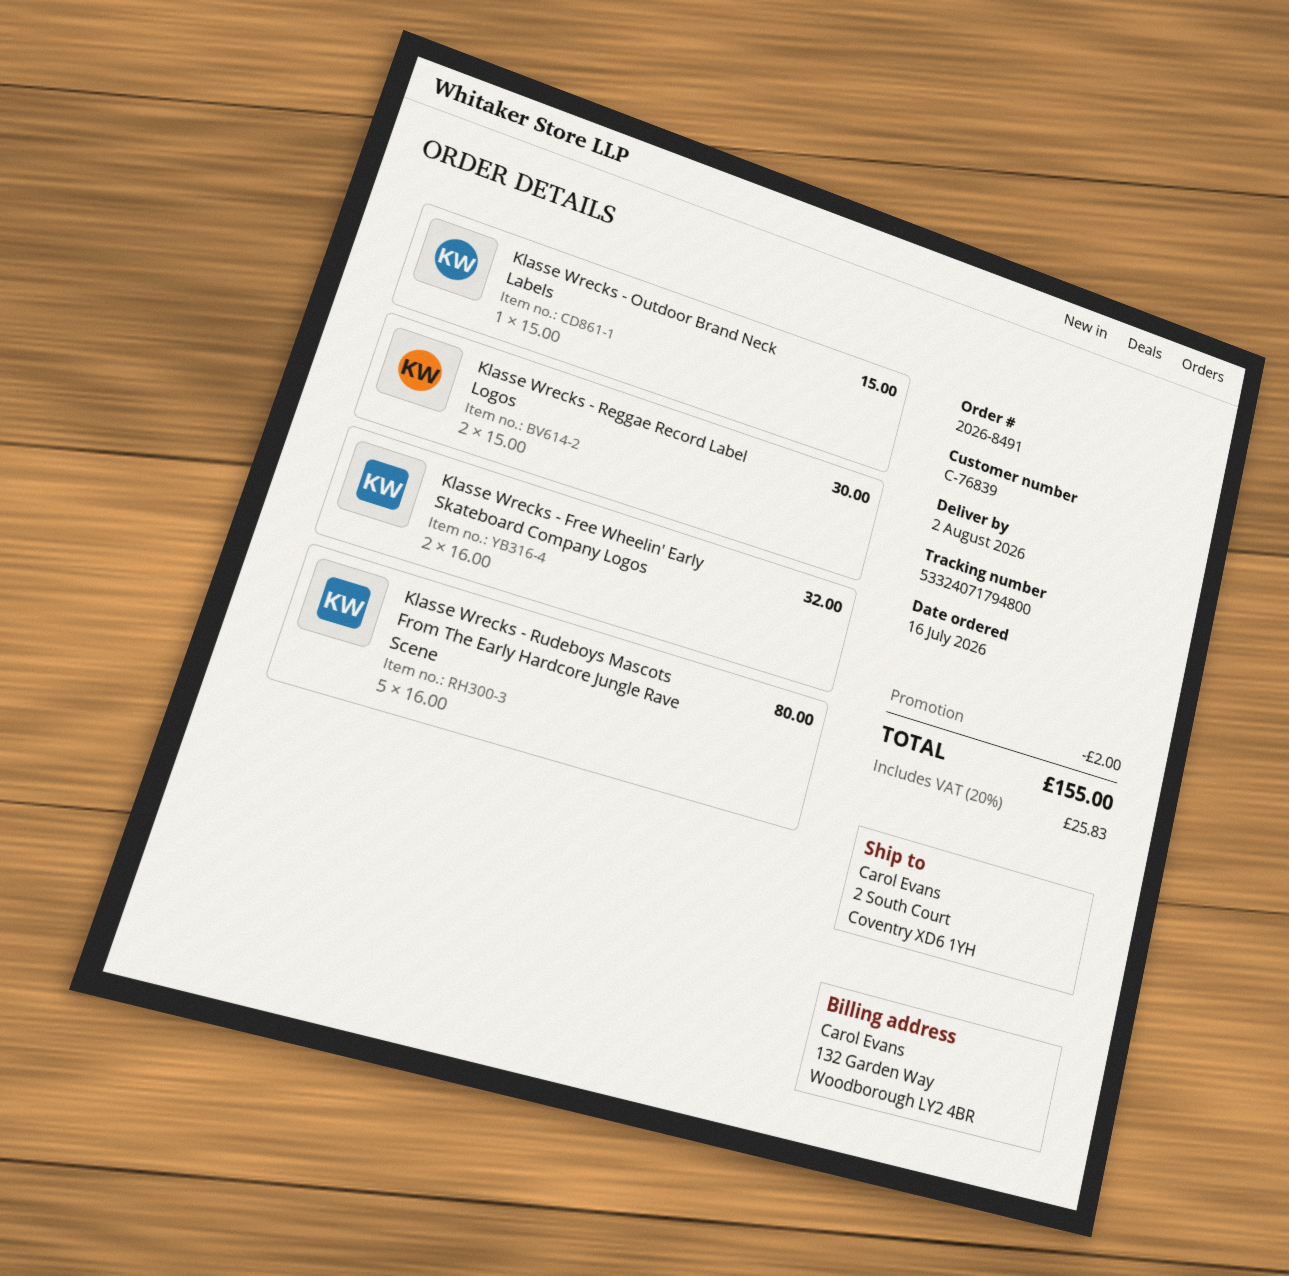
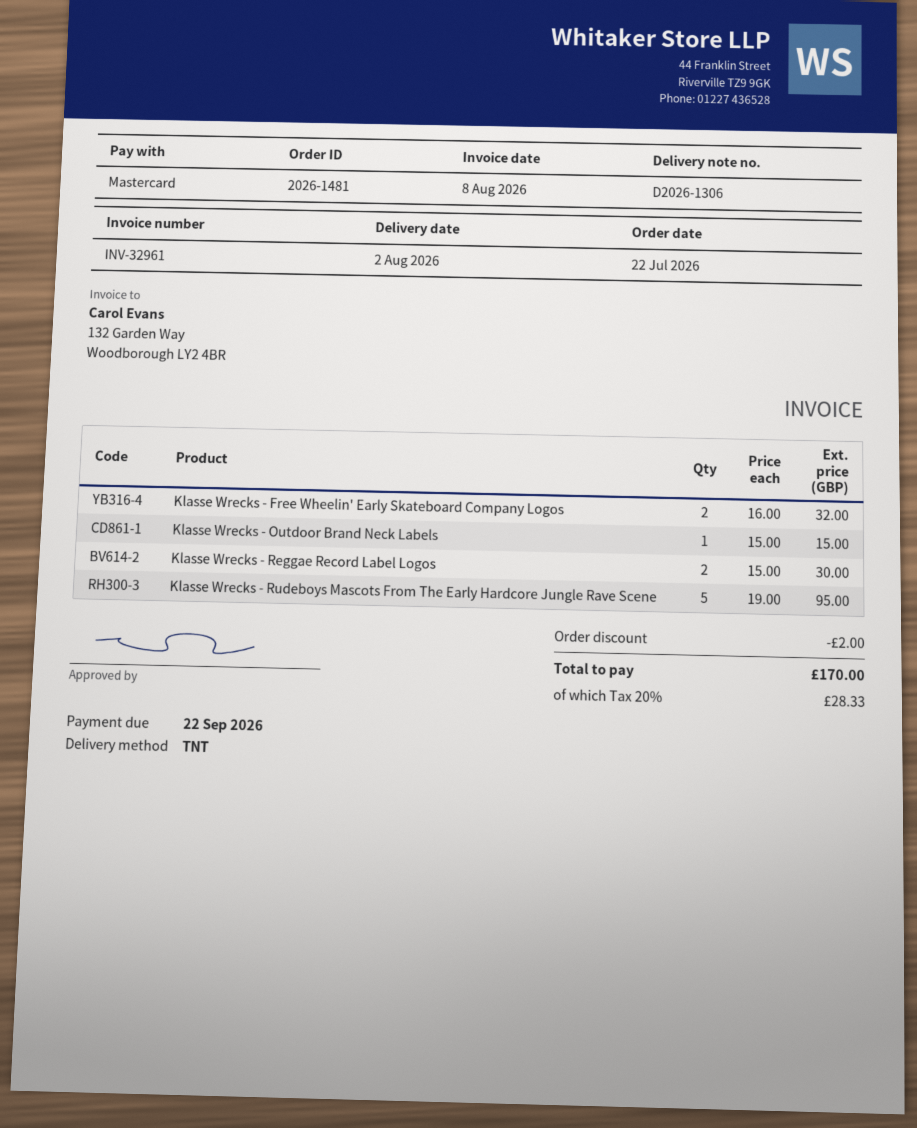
order number: 2026-8491 -> 2026-1481
order date: 2026-07-16 -> 2026-07-22
Klasse Wrecks - Rudeboys Mascots From The Early Hardcore Jungle Rave Scene: 5 x 16.00 = 80.00 -> 5 x 19.00 = 95.00
tax: 20% = 25.83 -> 20% = 28.33
total: 155.00 -> 170.00

